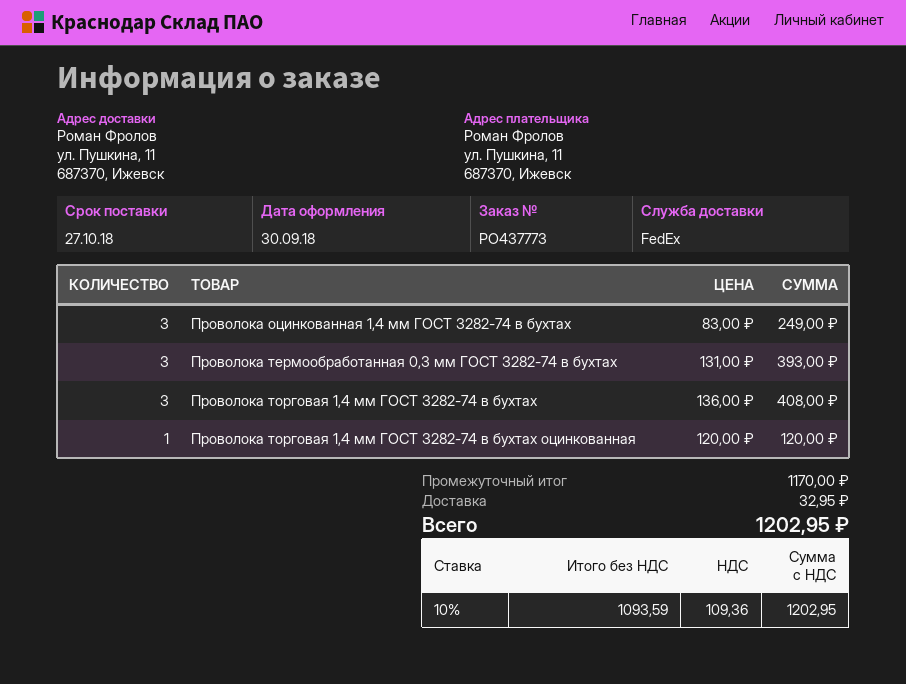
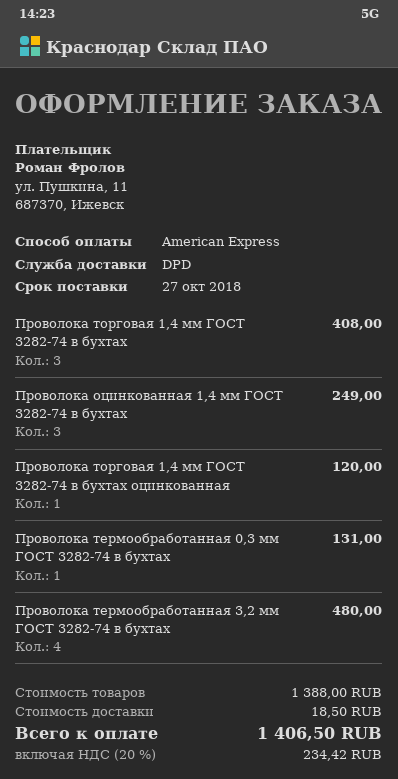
shipping method: FedEx -> DPD
Проволока термообработанная 0,3 мм ГОСТ 3282-74 в бухтах: 3 for 393.00 -> 1 for 131.00
Проволока термообработанная 3,2 мм ГОСТ 3282-74 в бухтах: none -> 4 for 480.00
subtotal: 1170.00 -> 1388.00
shipping: 32.95 -> 18.50
tax: 10% = 109.36 -> 20% = 234.42
total: 1202.95 -> 1406.50

